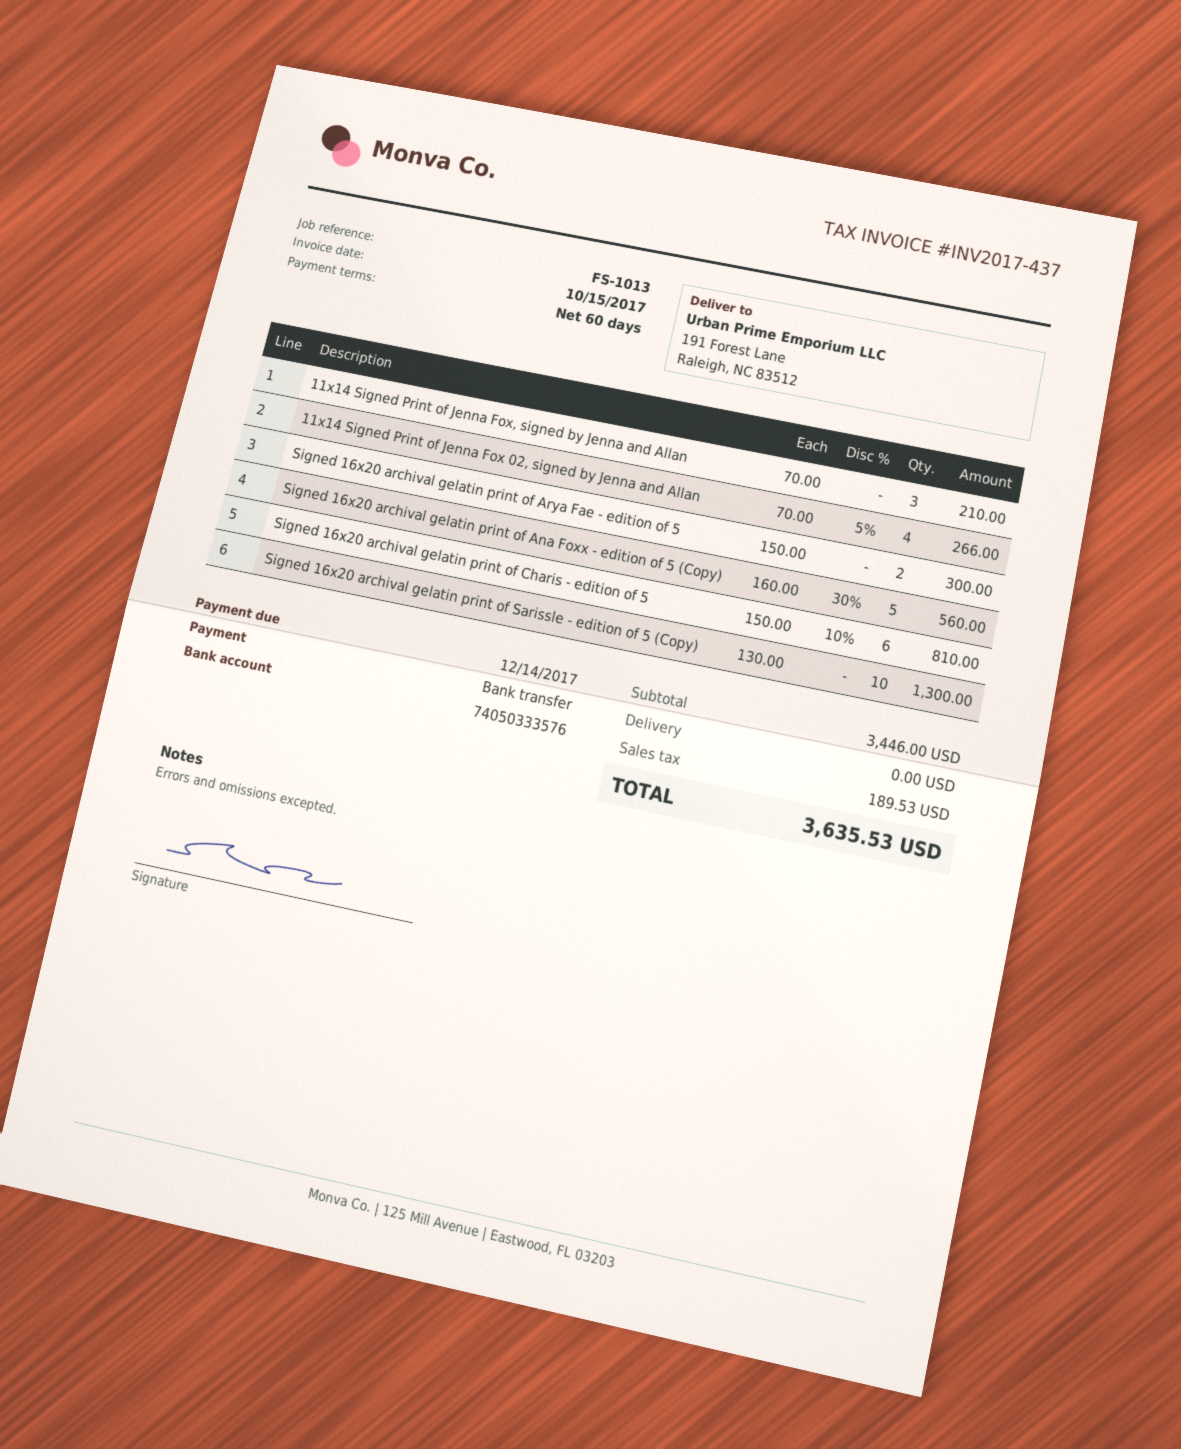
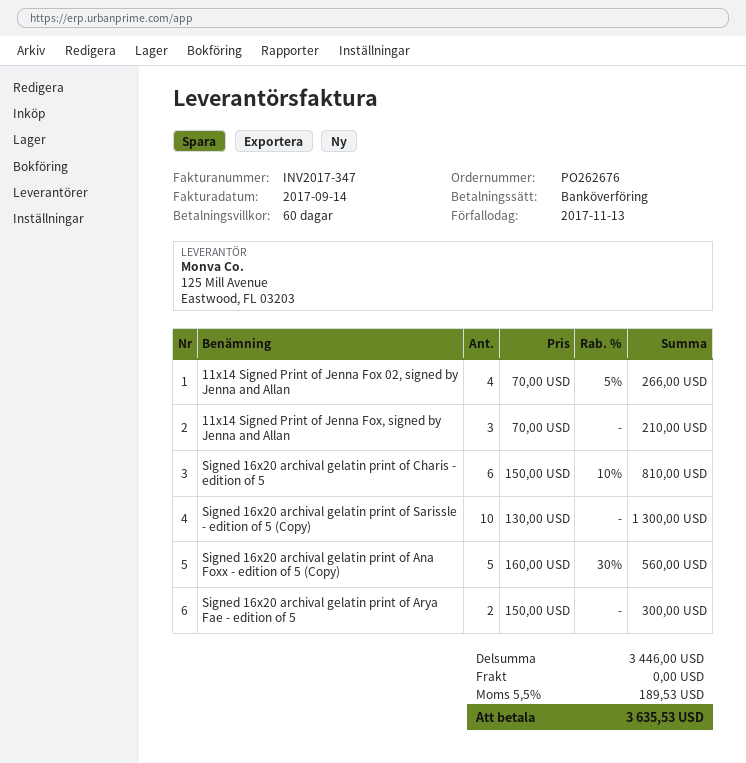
invoice number: INV2017-437 -> INV2017-347
invoice date: 2017-10-15 -> 2017-09-14
due date: 2017-12-14 -> 2017-11-13

